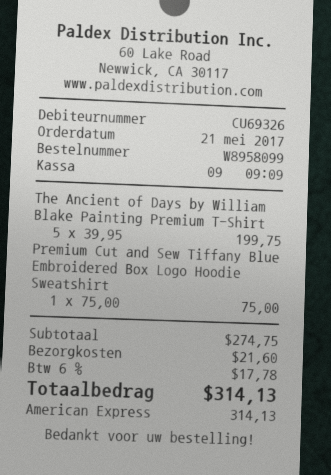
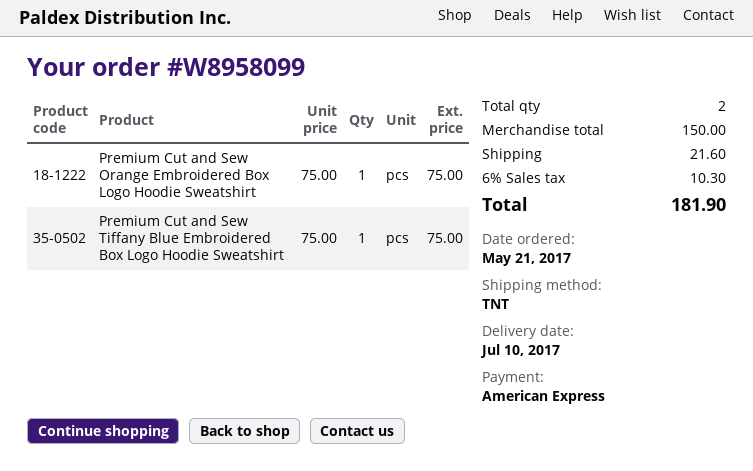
The Ancient of Days by William Blake Painting Premium T-Shirt: 5 x 39.95 = 199.75 -> none
Premium Cut and Sew Orange Embroidered Box Logo Hoodie Sweatshirt: none -> 1 x 75.00 = 75.00
subtotal: 274.75 -> 150.00
tax: 6% = 17.78 -> 6% = 10.30
total: 314.13 -> 181.90

